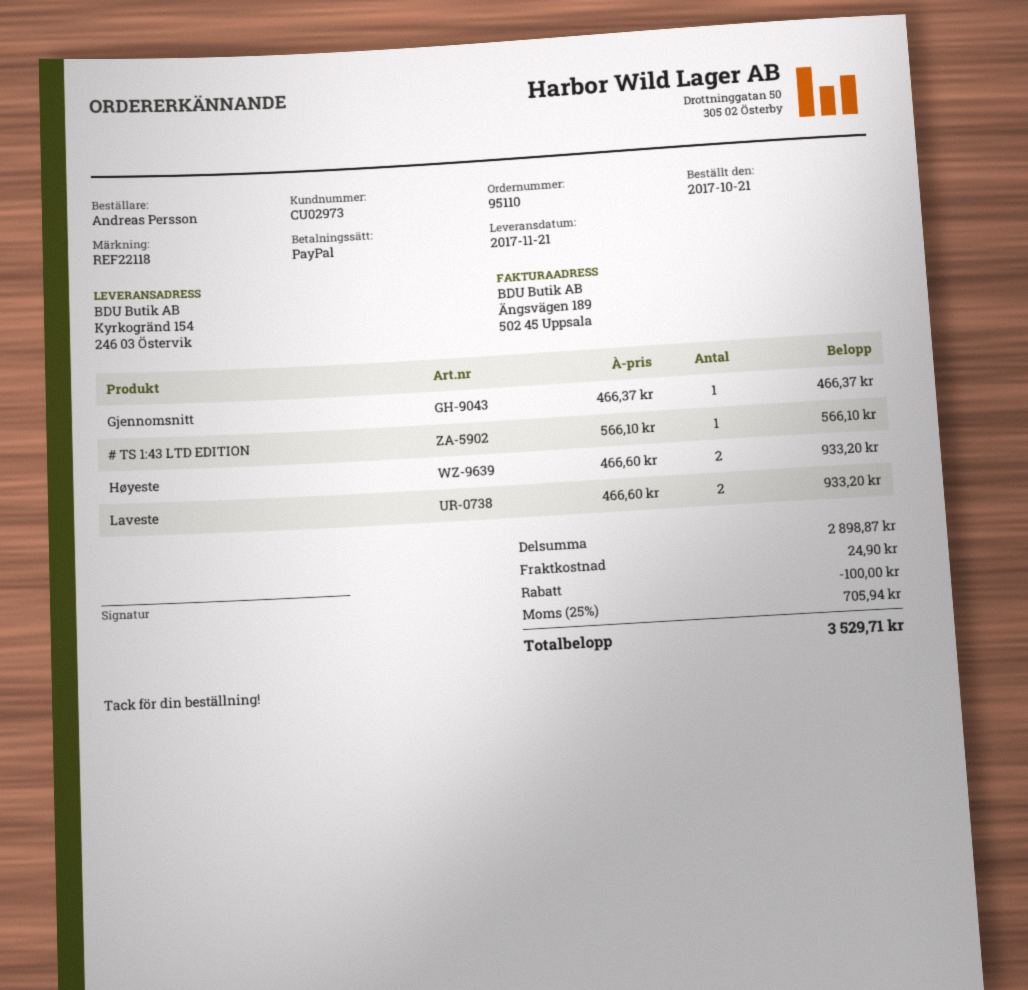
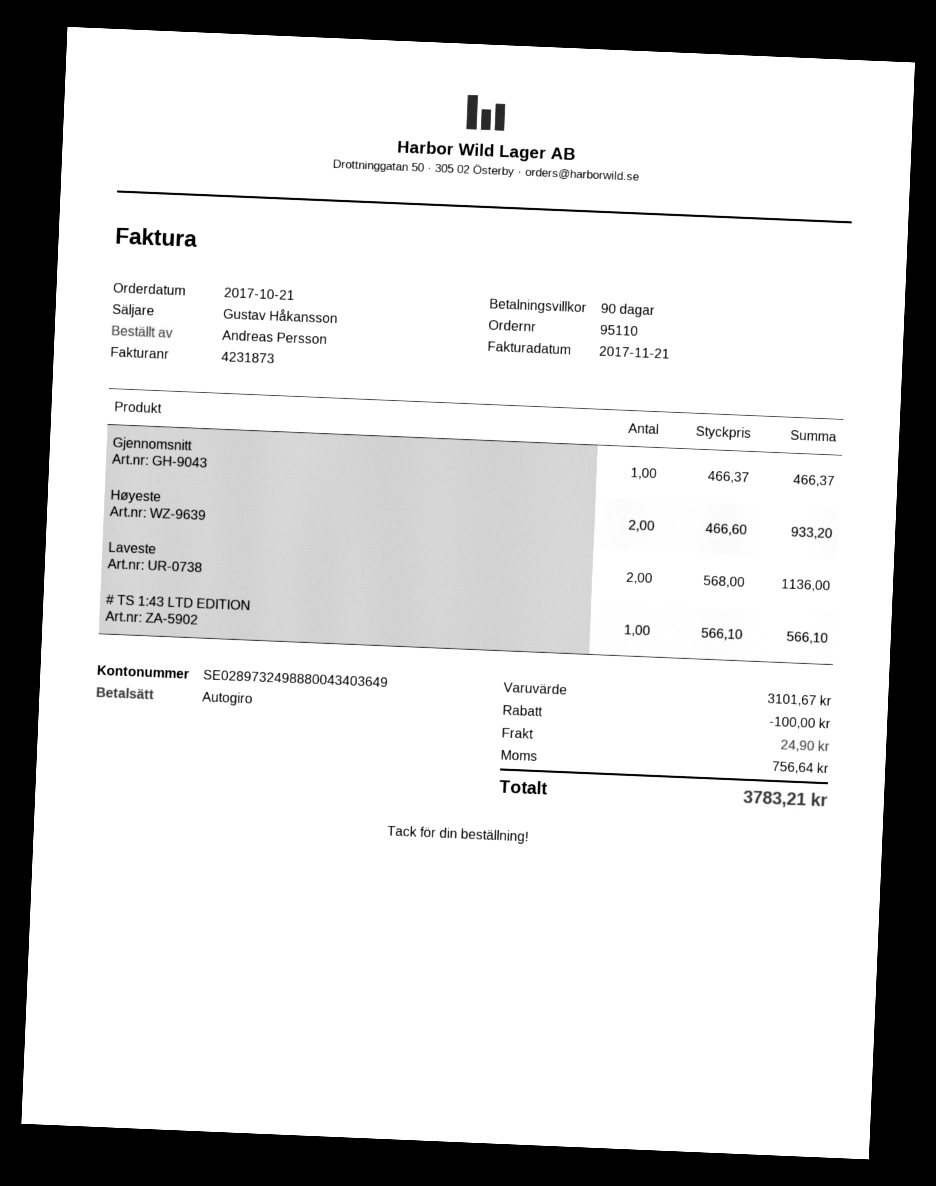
payment method: PayPal -> direct debit
Laveste: 2 x 466.60 = 933.20 -> 2 x 568.00 = 1136.00
subtotal: 2898.87 -> 3101.67
tax: 705.94 -> 756.64
total: 3529.71 -> 3783.21

